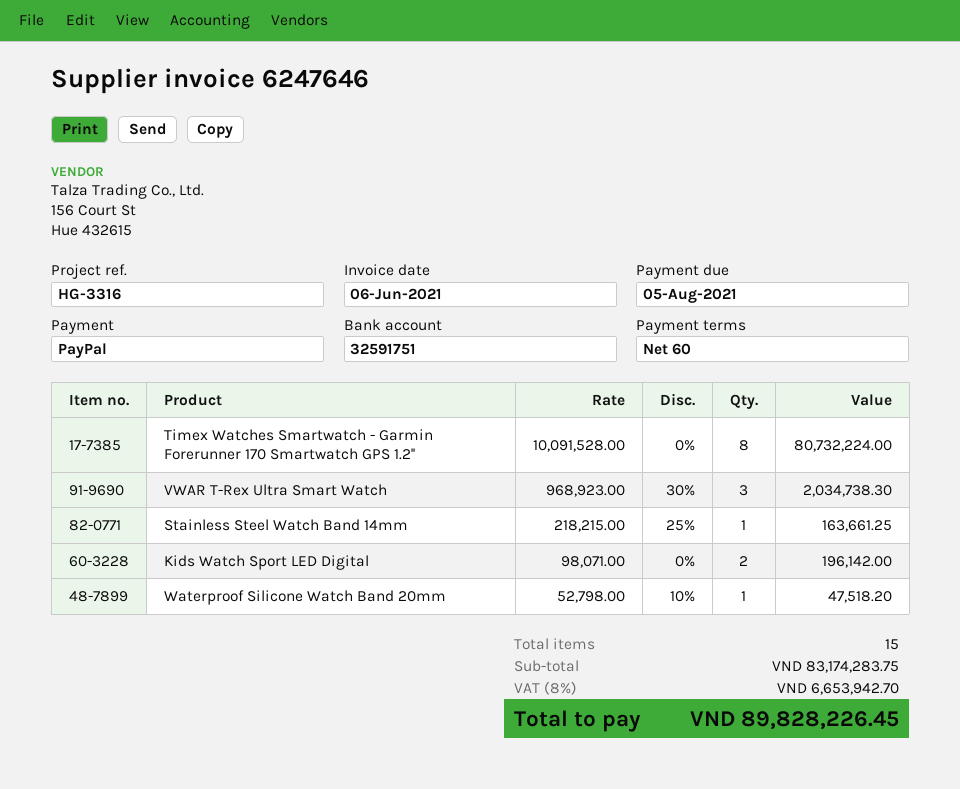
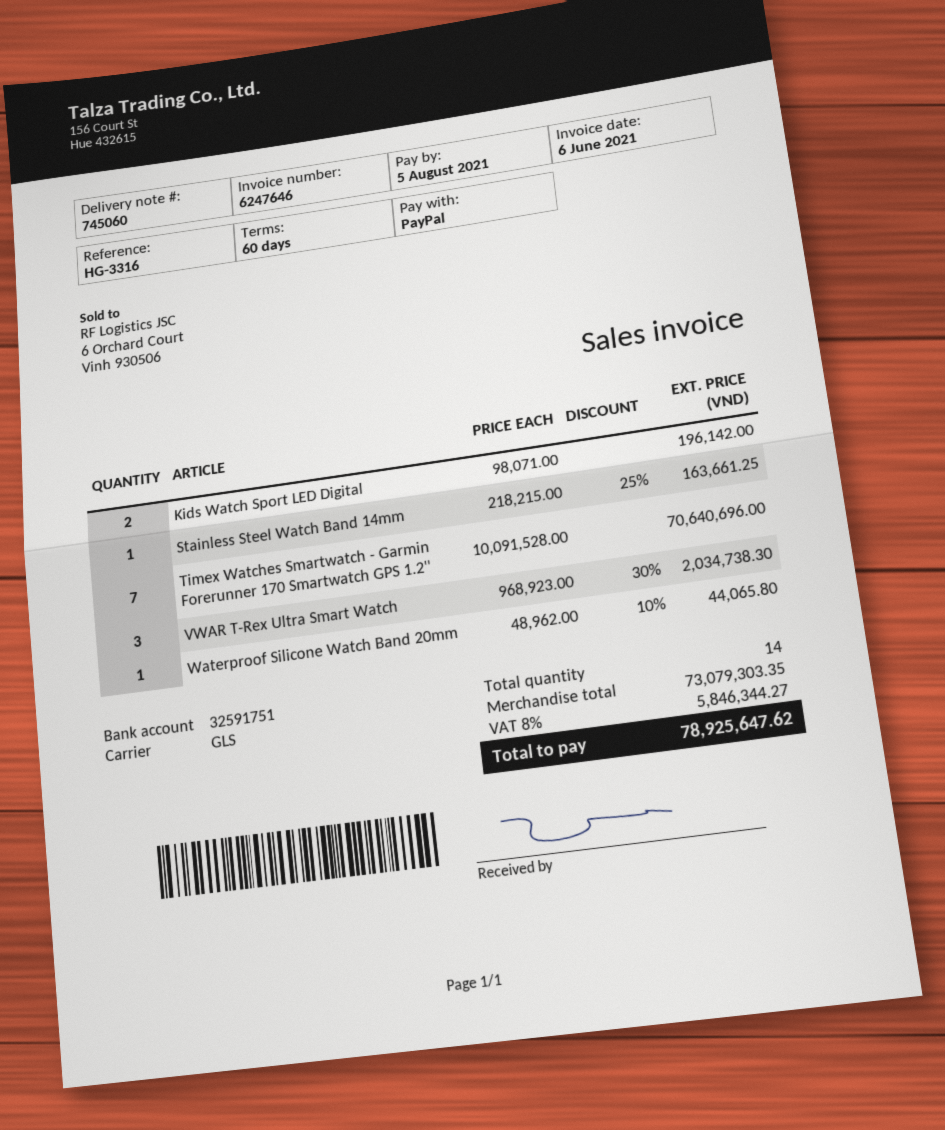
Timex Watches Smartwatch - Garmin Forerunner 170 Smartwatch GPS 1.2'': 8 x 10091528.00 = 80732224.00 -> 7 x 10091528.00 = 70640696.00
Waterproof Silicone Watch Band 20mm: 1 x 52798.00 - 10% = 47518.20 -> 1 x 48962.00 - 10% = 44065.80
total quantity: 15 -> 14
subtotal: 83174283.75 -> 73079303.35
tax: 8% = 6653942.70 -> 8% = 5846344.27
total: 89828226.45 -> 78925647.62

